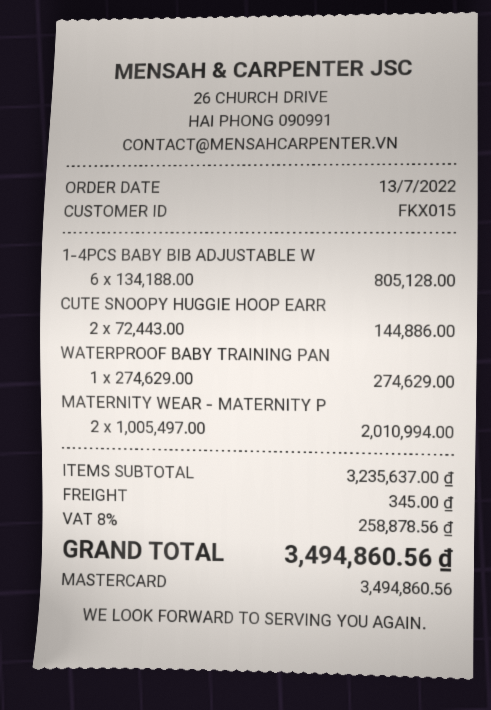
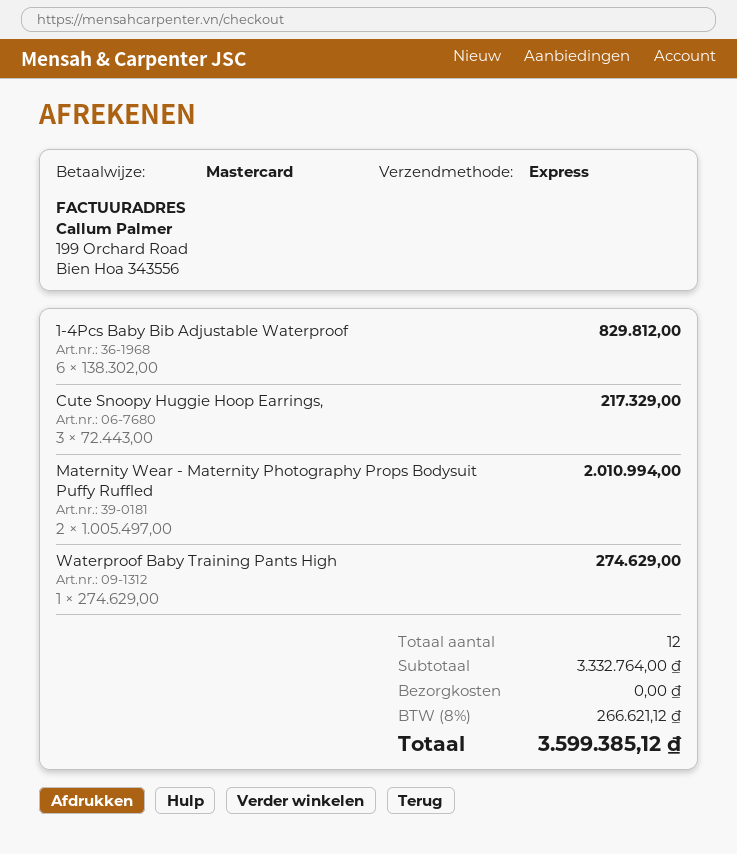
1-4PCS BABY BIB ADJUSTABLE W: 6 x 134188.00 = 805128.00 -> 6 x 138302.00 = 829812.00
CUTE SNOOPY HUGGIE HOOP EARR: 2 x 72443.00 = 144886.00 -> 3 x 72443.00 = 217329.00
subtotal: 3235637.00 -> 3332764.00
shipping: 345.00 -> 0.00
tax: 8% = 258878.56 -> 8% = 266621.12
total: 3494860.56 -> 3599385.12

